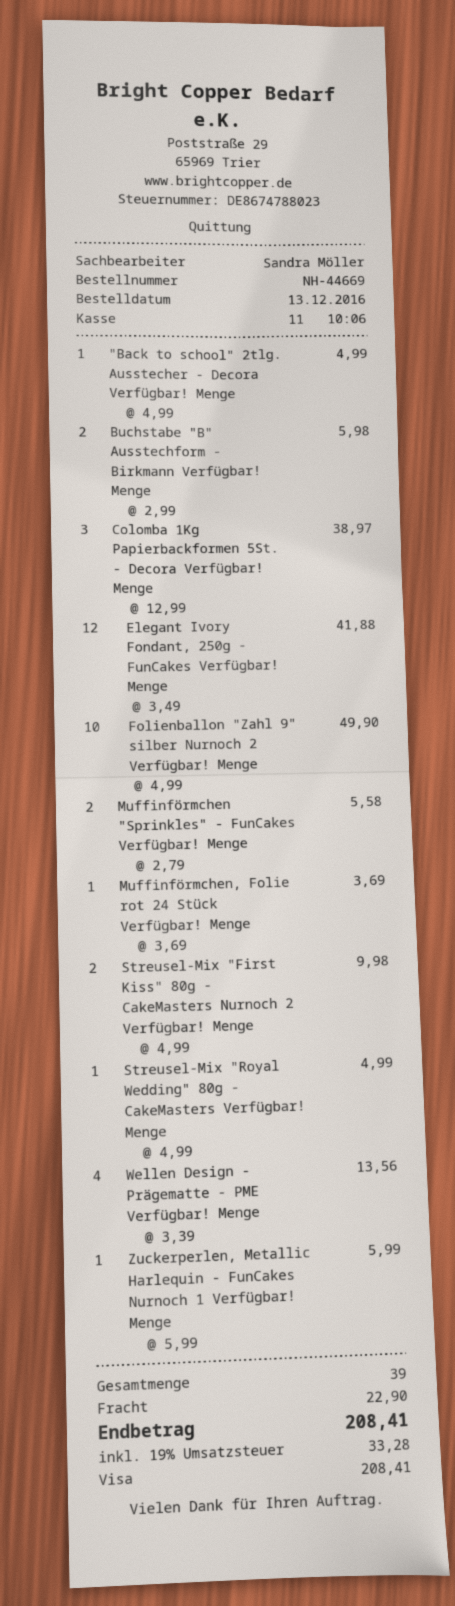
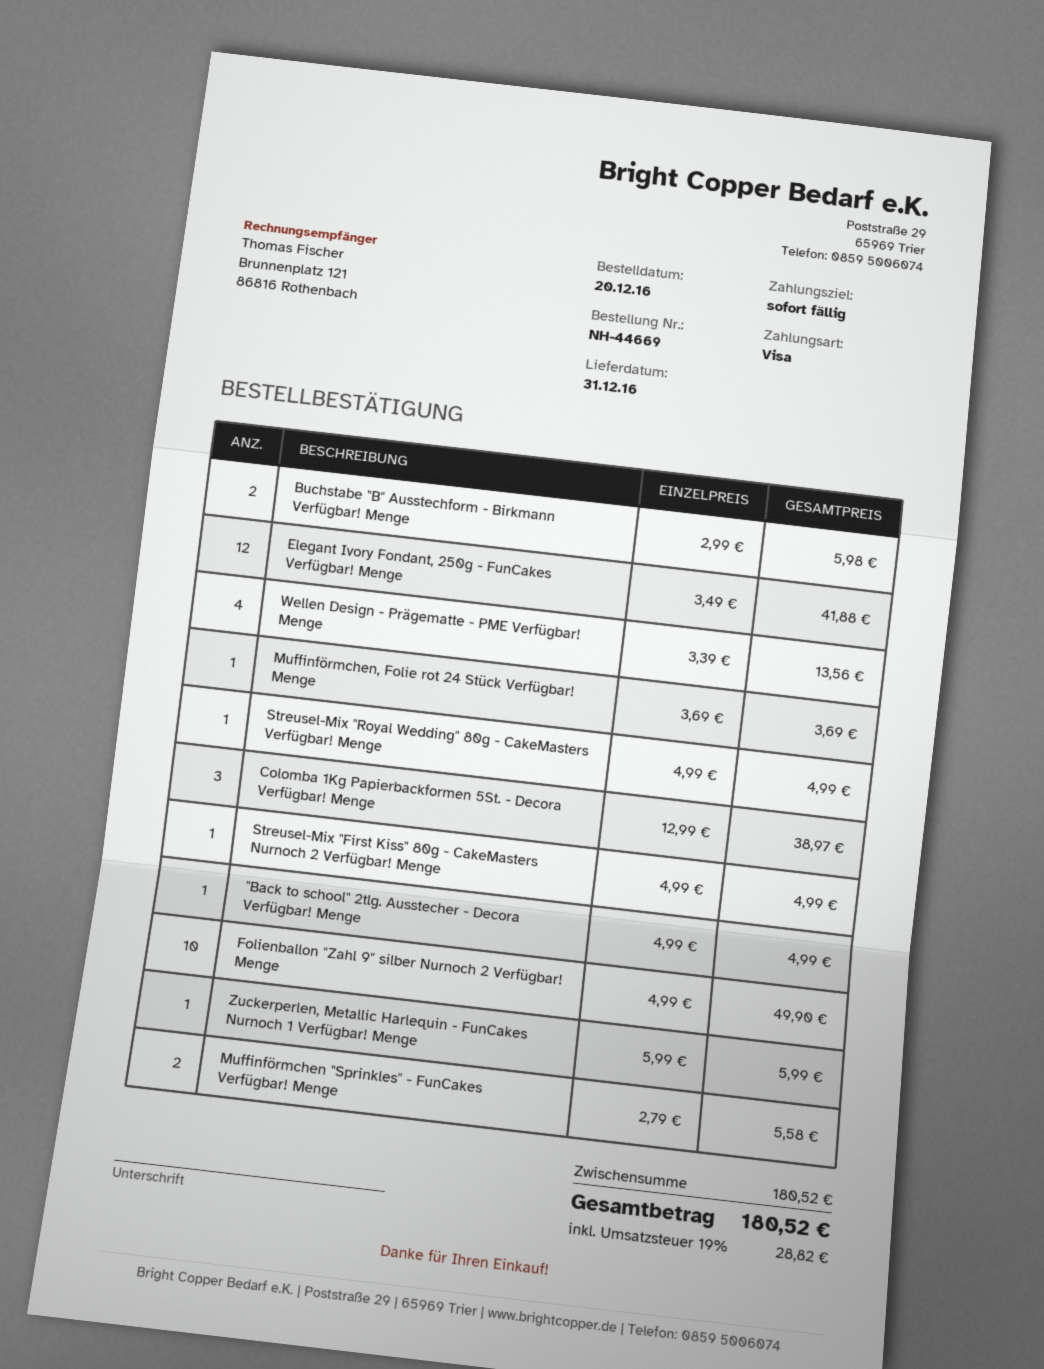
order date: 2016-12-13 -> 2016-12-20
Streusel-Mix "First Kiss" 80g - CakeMasters Nurnoch 2 Verfügbar! Menge: 2 x 4.99 = 9.98 -> 1 x 4.99 = 4.99
shipping: 22.90 -> none
tax: 19% = 33.28 -> 19% = 28.82
total: 208.41 -> 180.52

